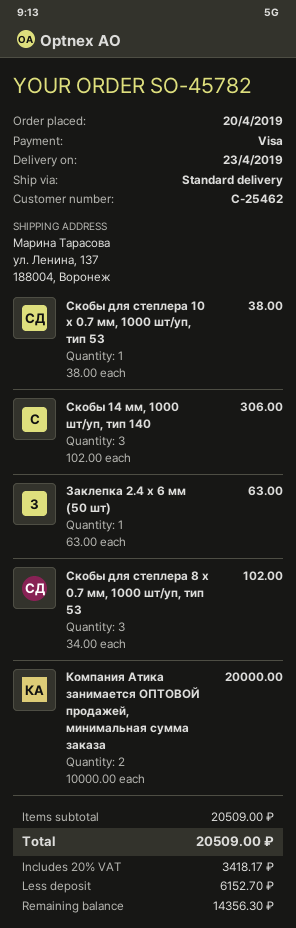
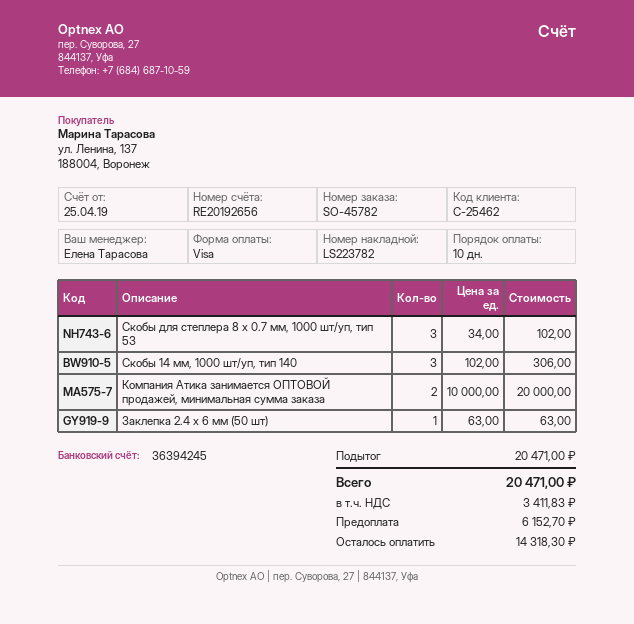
Скобы для степлера 10 х 0.7 мм, 1000 шт/уп, тип 53: 1 x 38.00 = 38.00 -> none
subtotal: 20509.00 -> 20471.00
tax: 3418.17 -> 3411.83
total: 20509.00 -> 20471.00
balance: 14356.30 -> 14318.30

